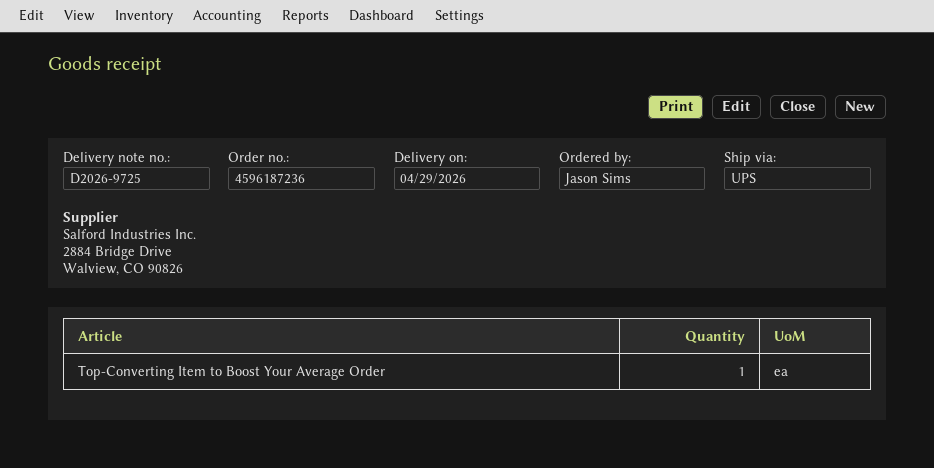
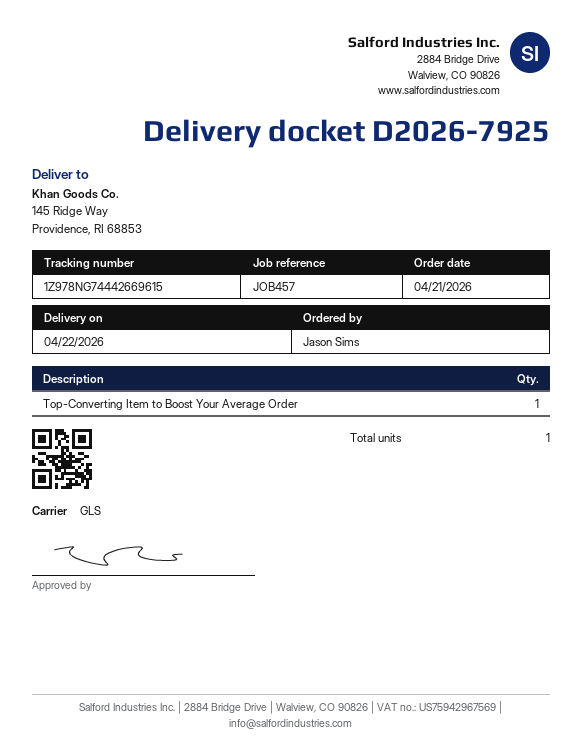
delivery note number: D2026-9725 -> D2026-7925
delivery date: 2026-04-29 -> 2026-04-22
shipping method: UPS -> GLS

